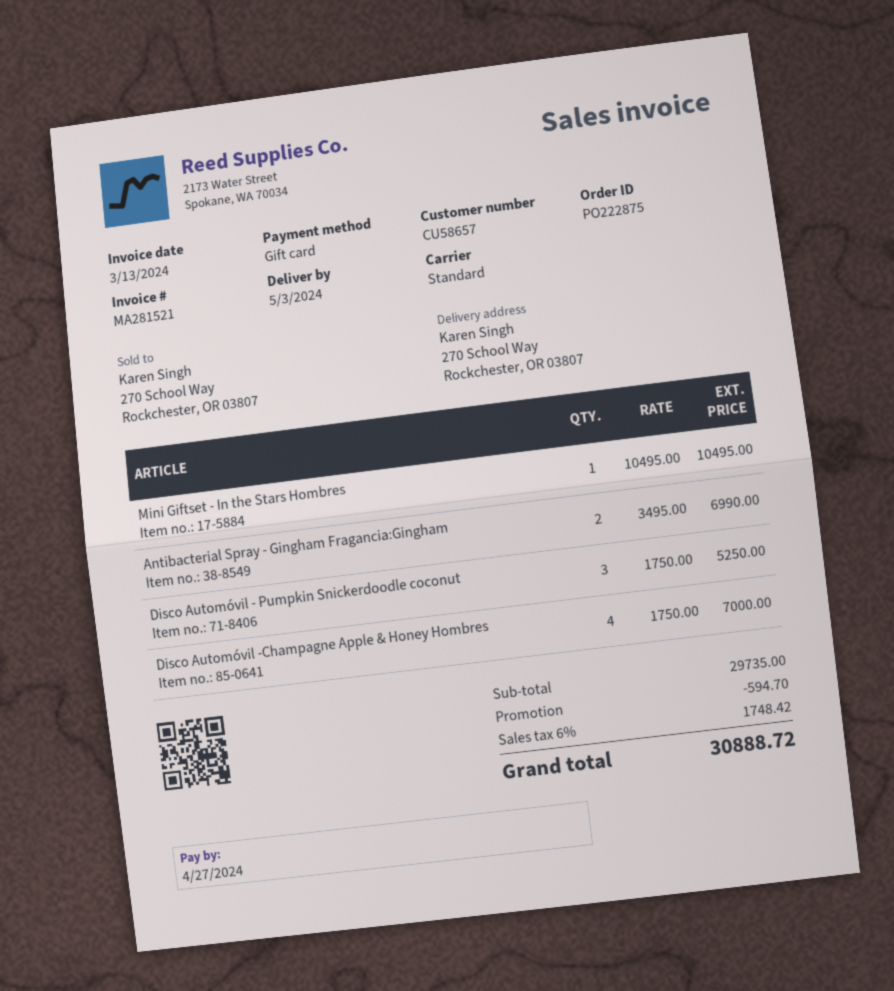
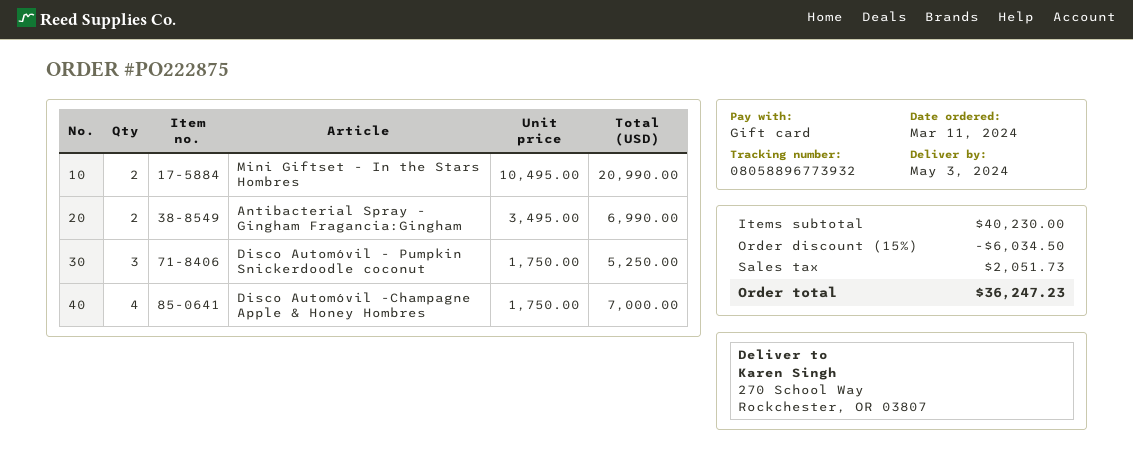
Mini Giftset - In the Stars Hombres: 1 x 10495.00 = 10495.00 -> 2 x 10495.00 = 20990.00
subtotal: 29735.00 -> 40230.00
discount: 594.70 -> 6034.50
tax: 1748.42 -> 2051.73
total: 30888.72 -> 36247.23

